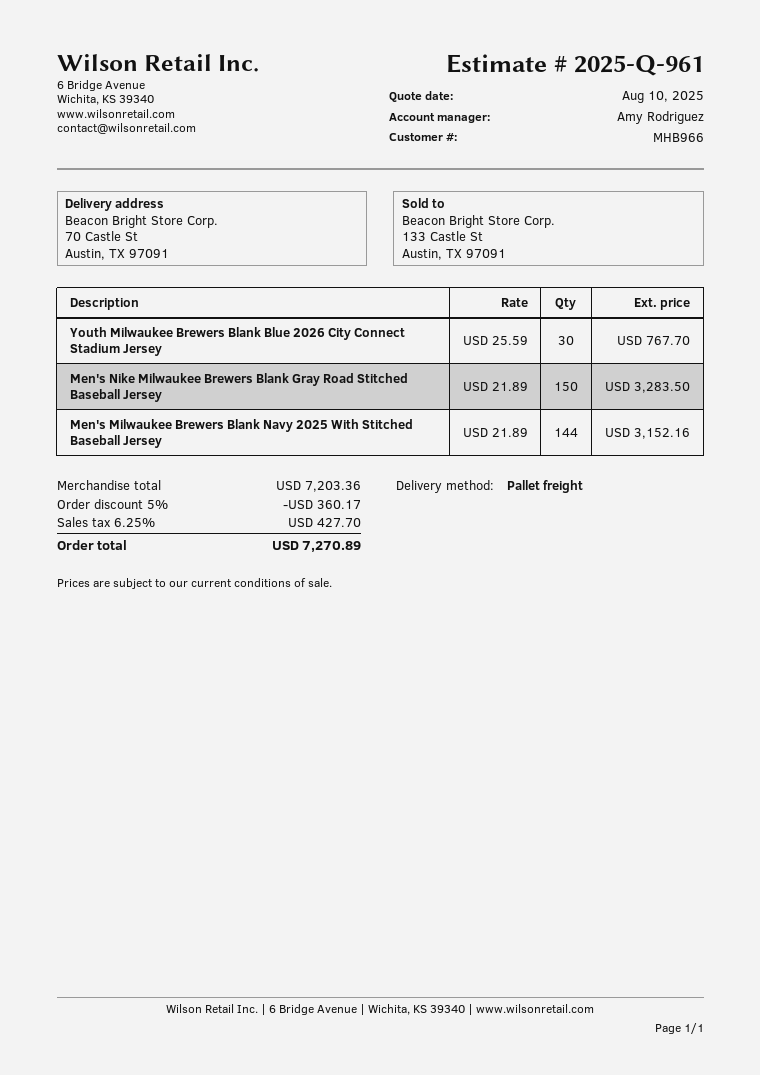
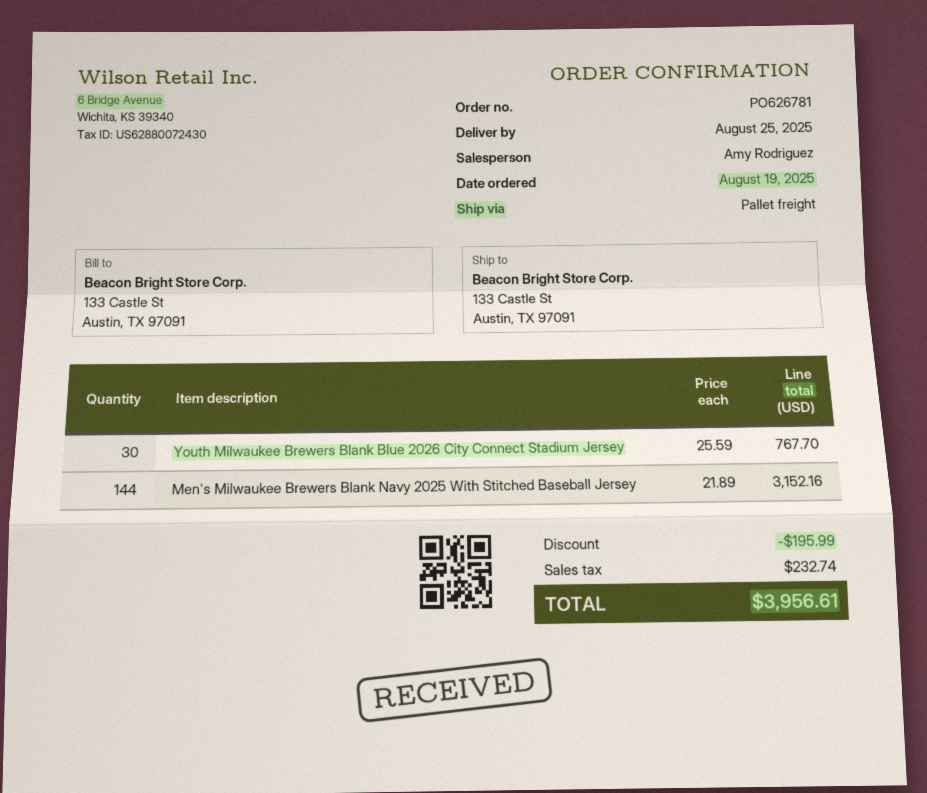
ship to: 70 Castle St, Austin, TX 97091 -> 133 Castle St, Austin, TX 97091
Men's Nike Milwaukee Brewers Blank Gray Road Stitched Baseball Jersey: 150 x 21.89 = 3283.50 -> none
discount: 360.17 -> 195.99
tax: 427.70 -> 232.74
total: 7270.89 -> 3956.61

